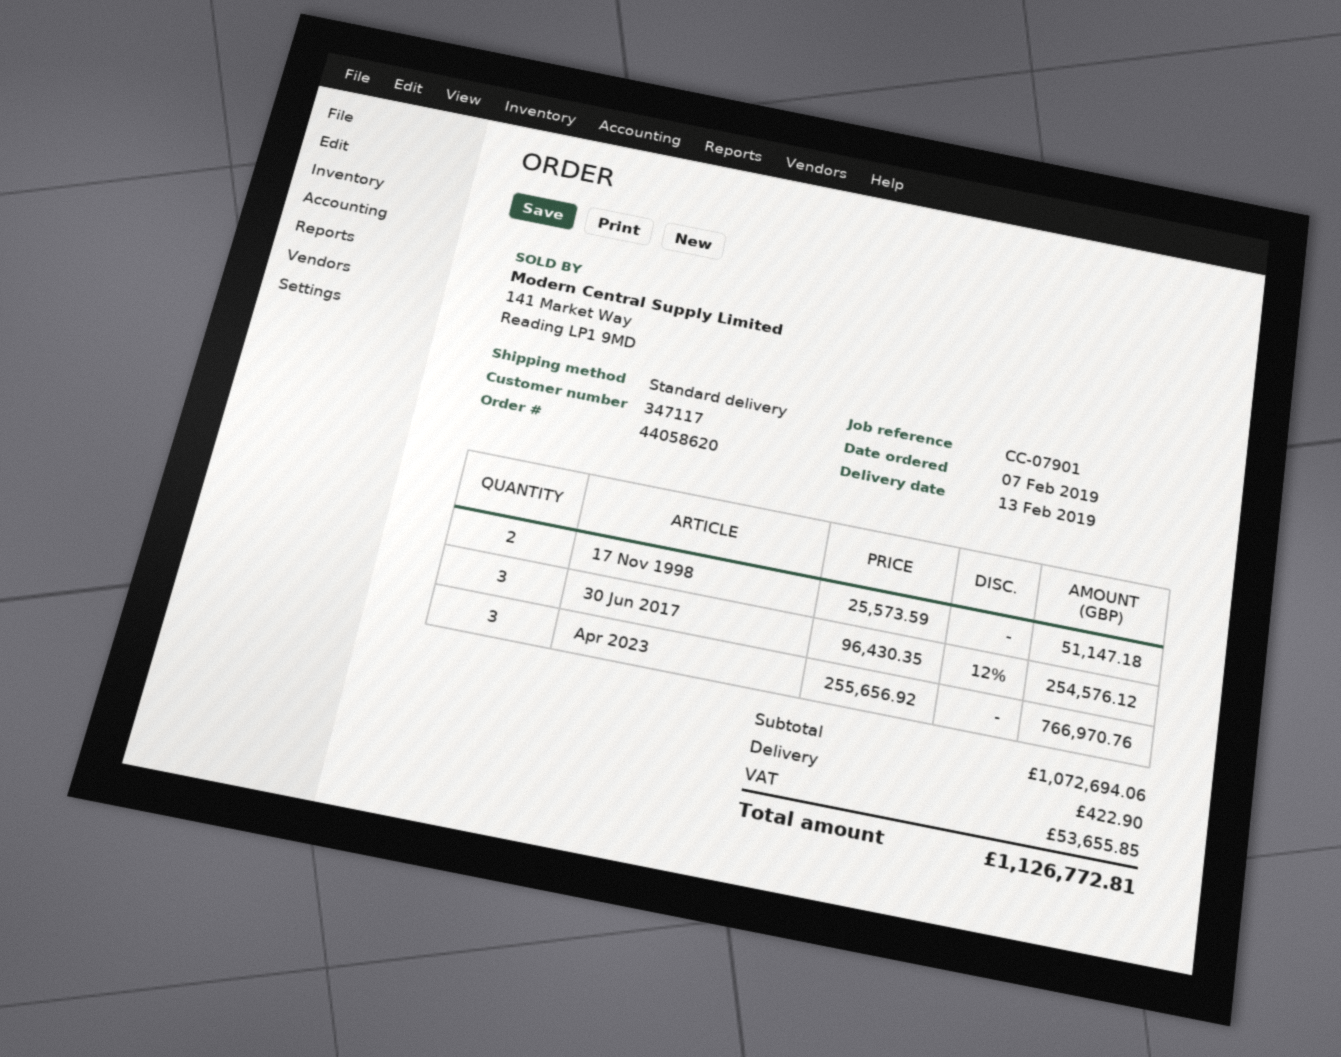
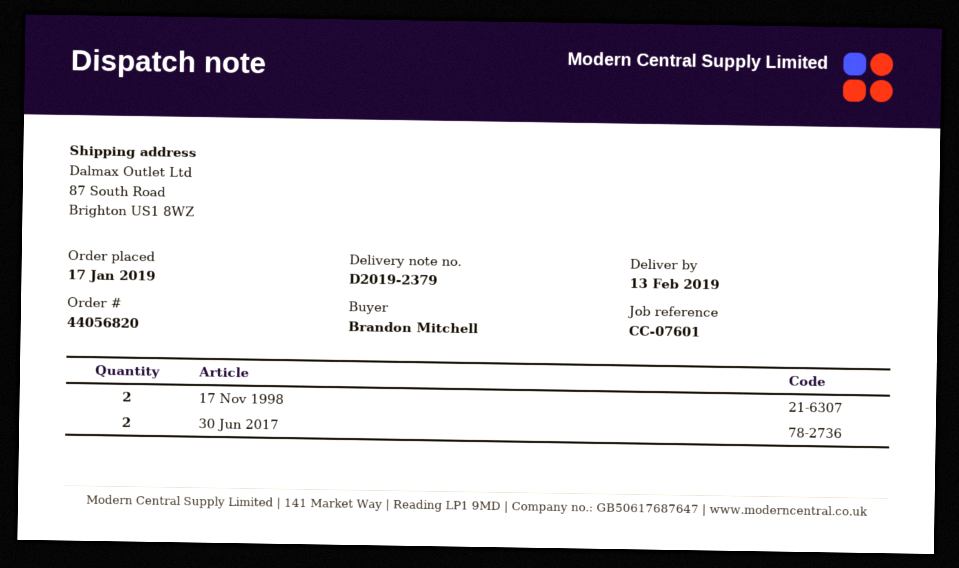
order number: 44058620 -> 44056820
order date: 2019-02-07 -> 2019-01-17
reference: CC-07901 -> CC-07601
30 Jun 2017: 3 -> 2
Apr 2023: 3 -> none

